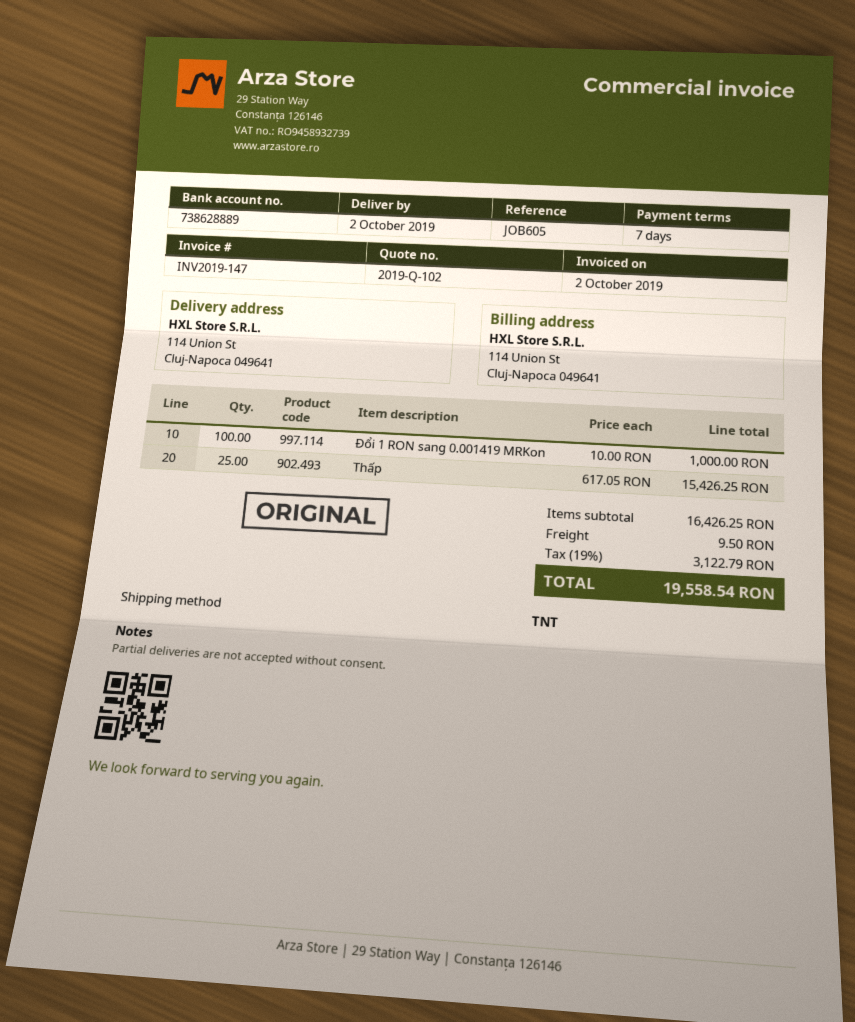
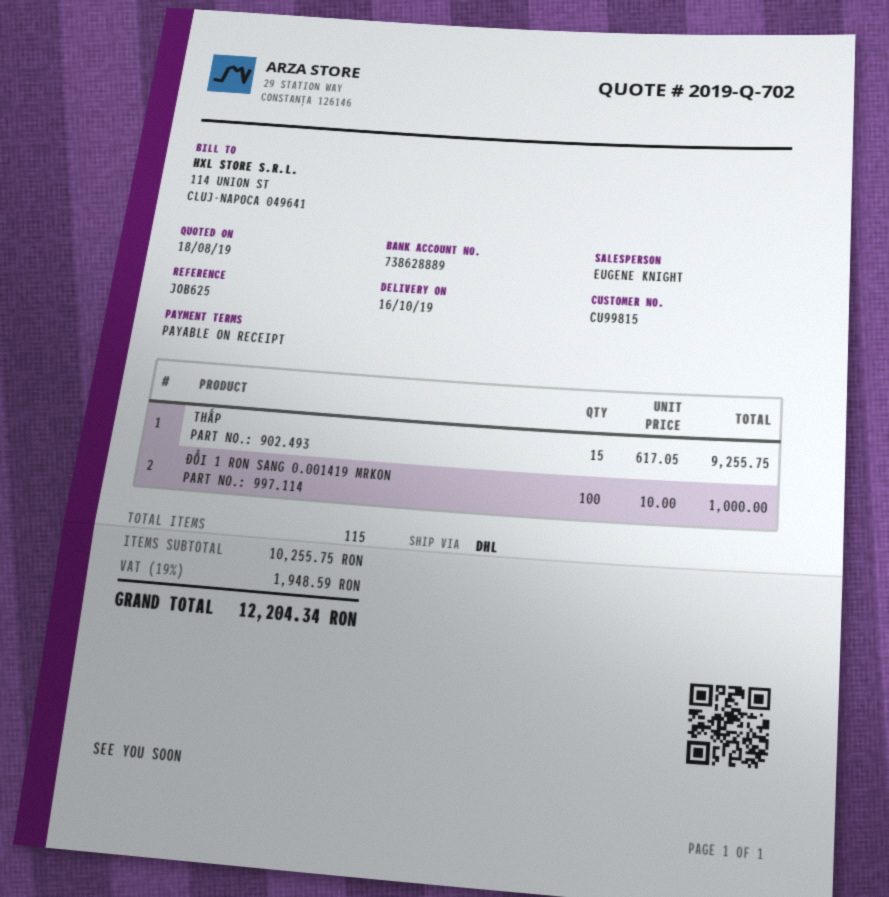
quote number: 2019-Q-102 -> 2019-Q-702
delivery date: 2019-10-02 -> 2019-10-16
payment terms: 7 days -> on receipt
reference: JOB605 -> JOB625
shipping method: TNT -> DHL
Thấp: 25 x 617.05 = 15426.25 -> 15 x 617.05 = 9255.75
subtotal: 16426.25 -> 10255.75
shipping: 9.50 -> none
tax: 19% = 3122.79 -> 19% = 1948.59
total: 19558.54 -> 12204.34

